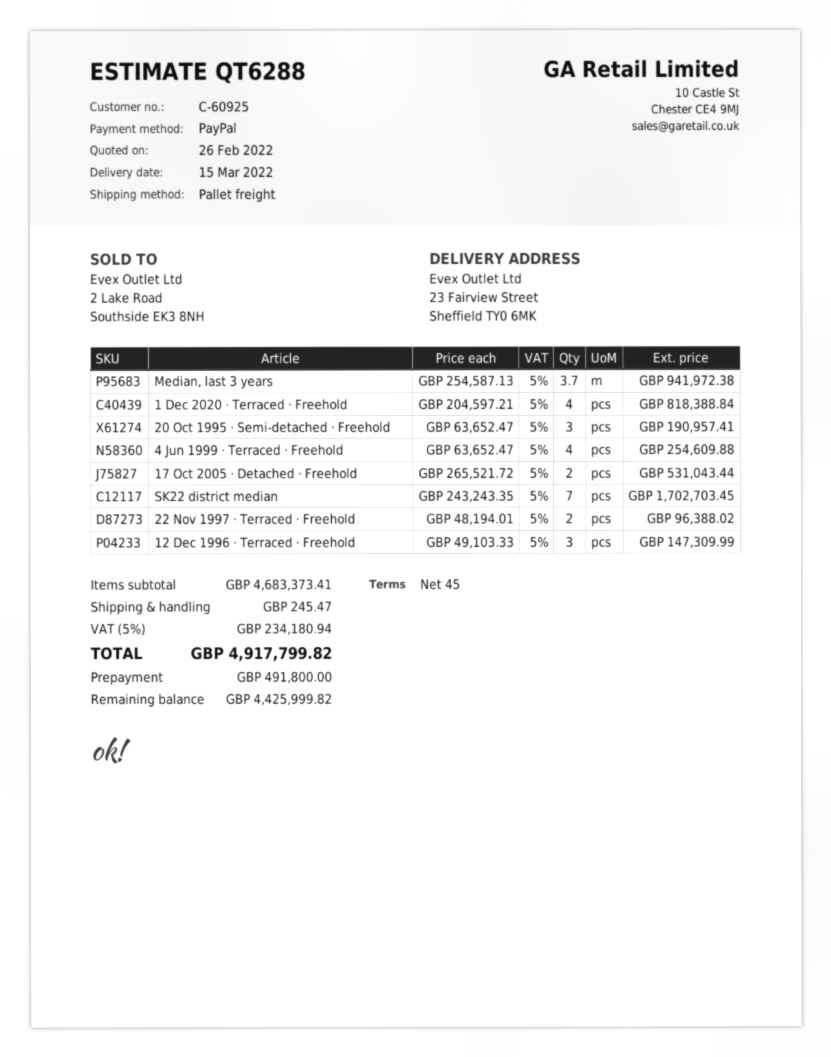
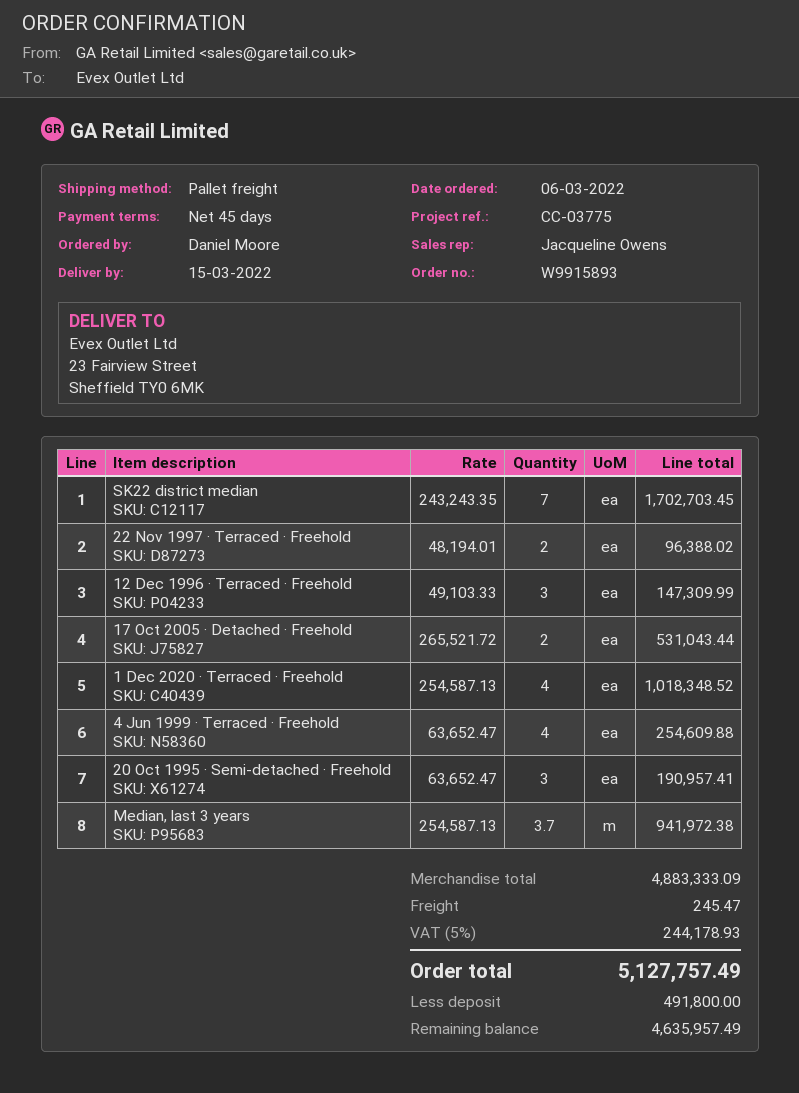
1 Dec 2020 · Terraced · Freehold: 4 x 204597.21 = 818388.84 -> 4 x 254587.13 = 1018348.52
subtotal: 4683373.41 -> 4883333.09
tax: 5% = 234180.94 -> 5% = 244178.93
total: 4917799.82 -> 5127757.49
balance: 4425999.82 -> 4635957.49

